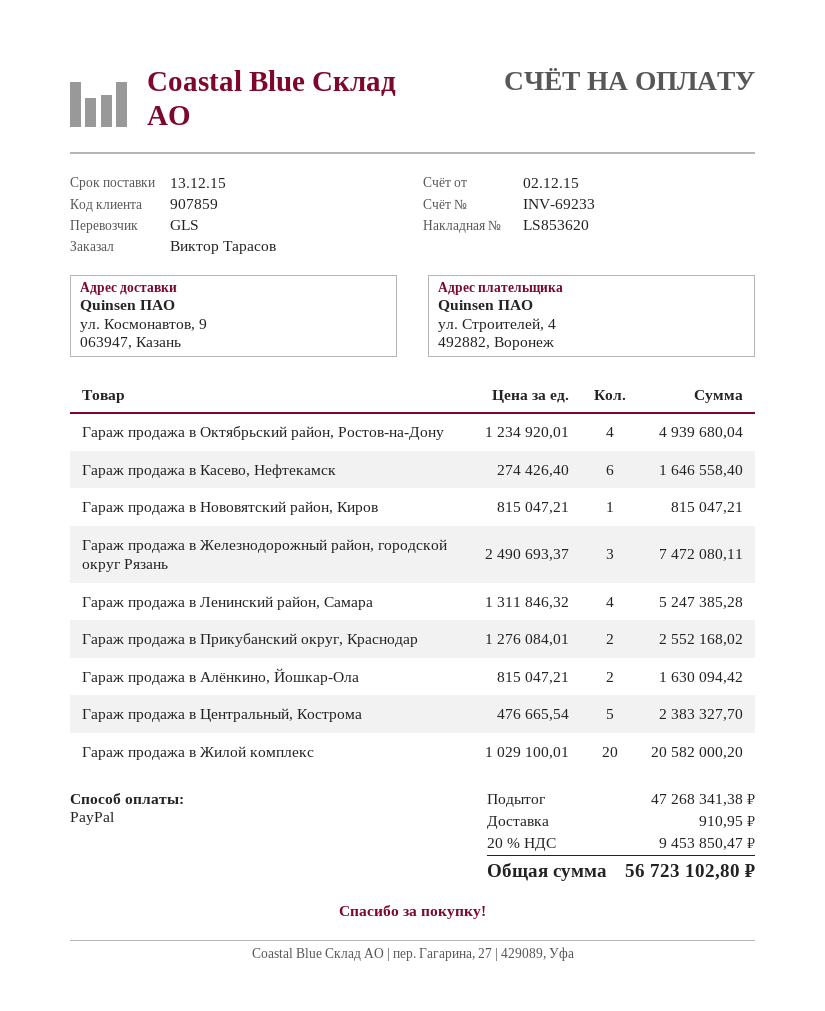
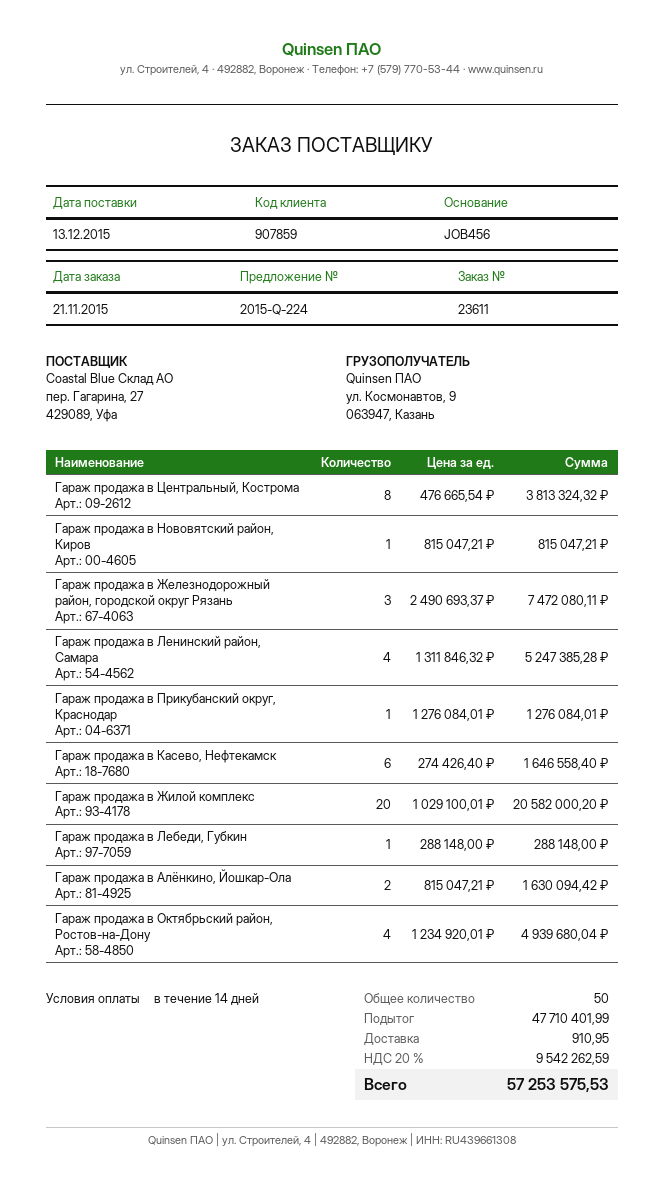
Гараж продажа в Прикубанский округ, Краснодар: 2 x 1276084.01 = 2552168.02 -> 1 x 1276084.01 = 1276084.01
Гараж продажа в Центральный, Кострома: 5 x 476665.54 = 2383327.70 -> 8 x 476665.54 = 3813324.32
Гараж продажа в Лебеди, Губкин: none -> 1 x 288148.00 = 288148.00
subtotal: 47268341.38 -> 47710401.99
tax: 20% = 9453850.47 -> 20% = 9542262.59
total: 56723102.80 -> 57253575.53

